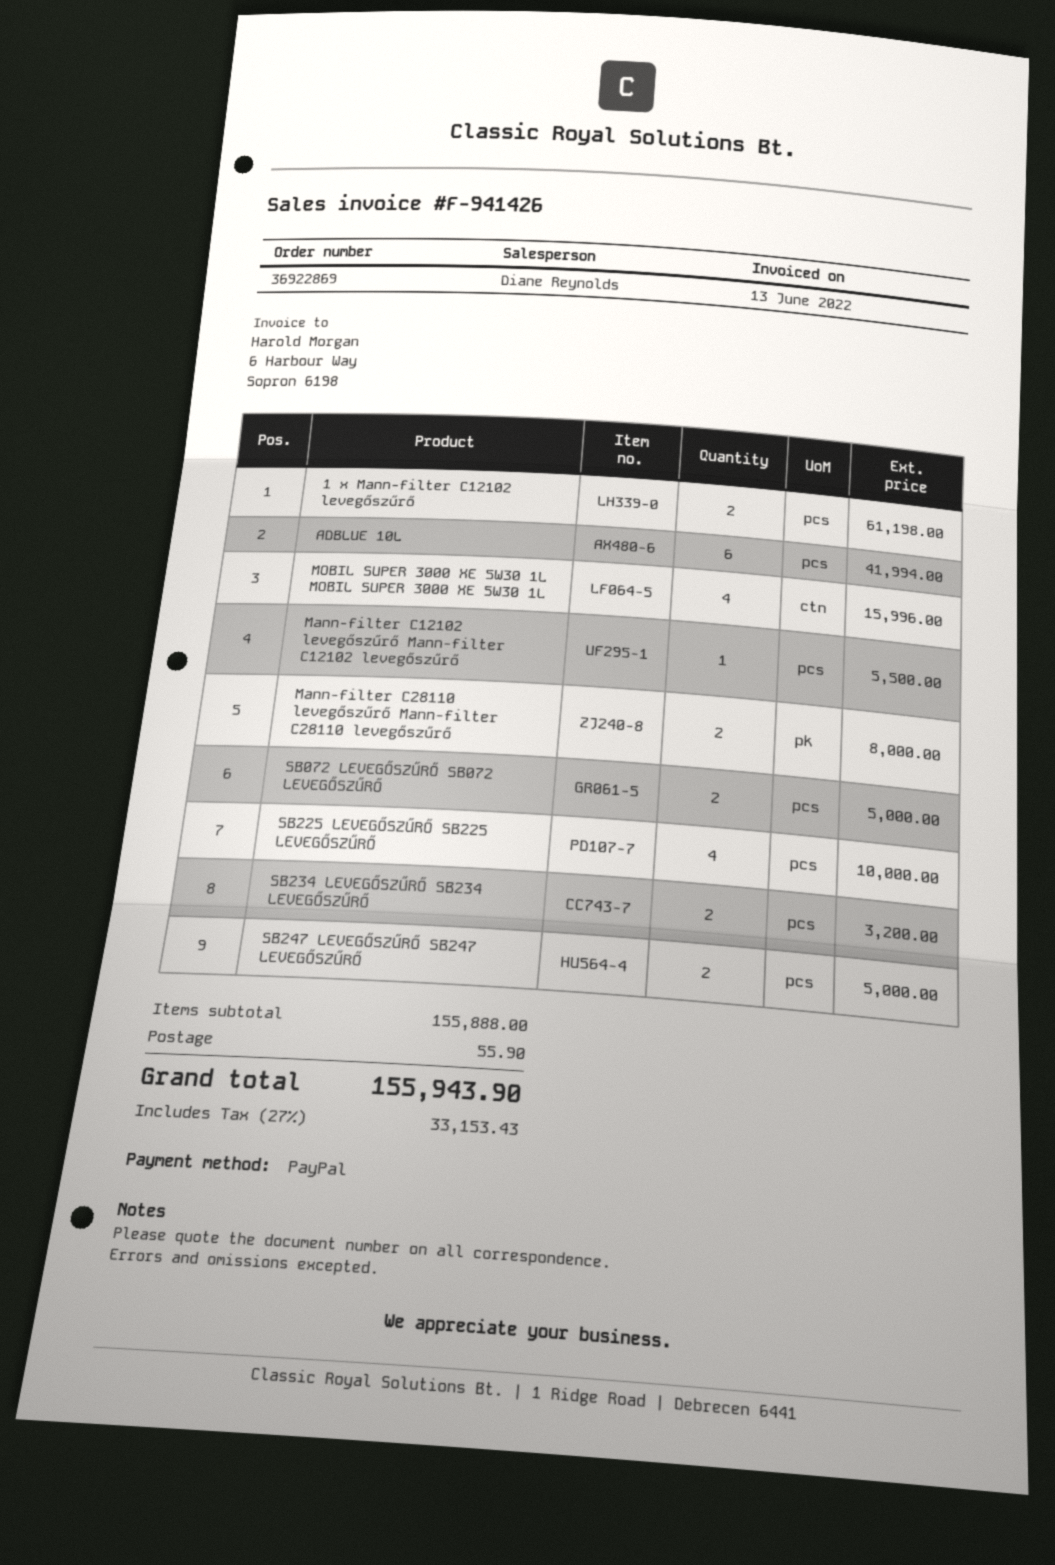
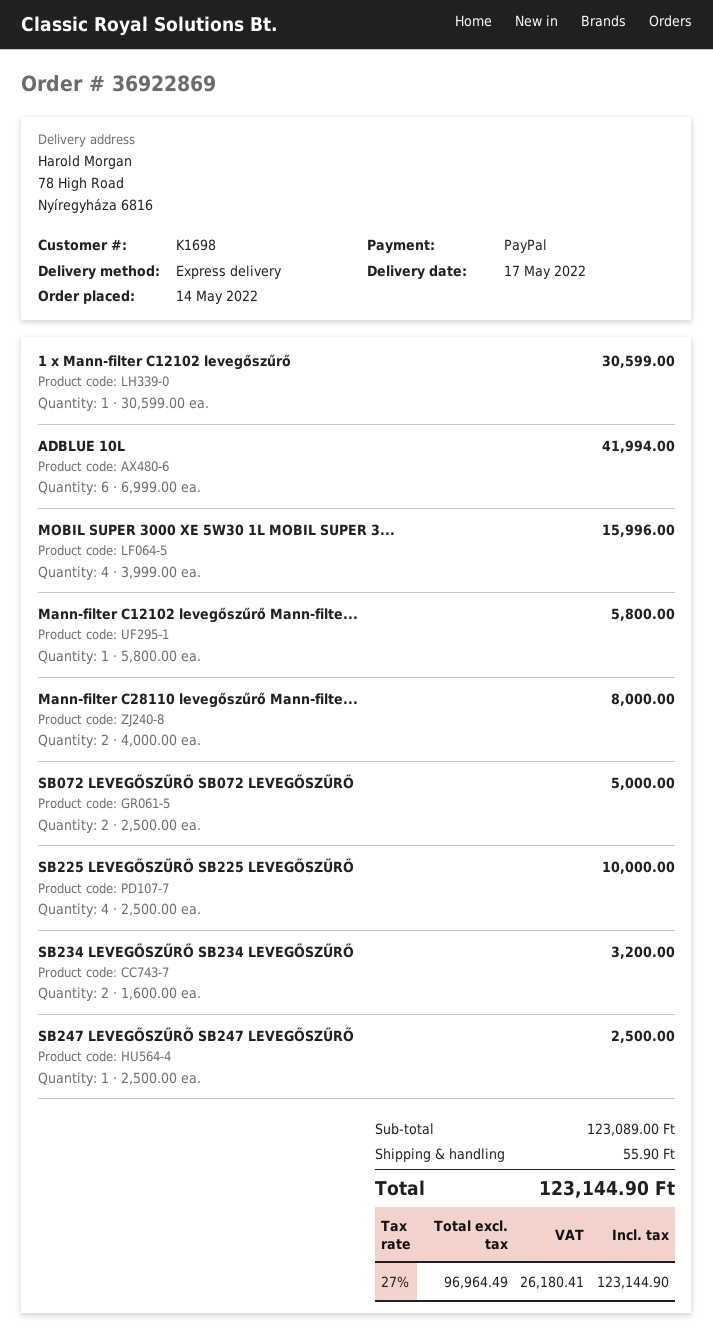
1 x Mann-filter C12102 levegőszűrő: 2 for 61198.00 -> 1 for 30599.00
Mann-filter C12102 levegőszűrő Mann-filter C12102 levegőszűrő: 1 for 5500.00 -> 1 for 5800.00
SB247 LEVEGŐSZŰRŐ SB247 LEVEGŐSZŰRŐ: 2 for 5000.00 -> 1 for 2500.00
subtotal: 155888.00 -> 123089.00
tax: 27% = 33153.43 -> 27% = 26180.41
total: 155943.90 -> 123144.90

